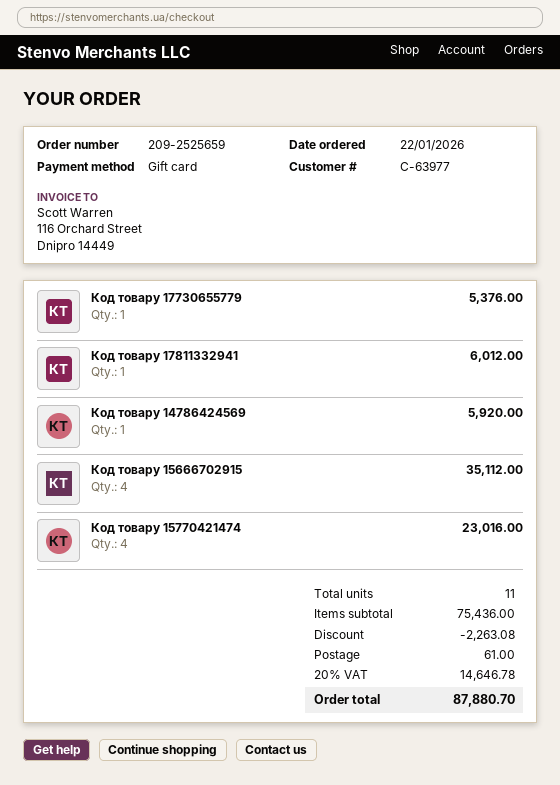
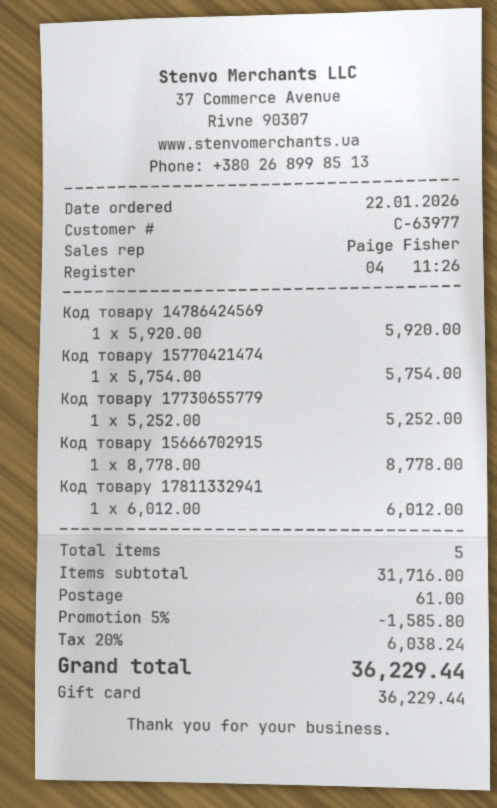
Код товару 17730655779: 1 for 5376.00 -> 1 for 5252.00
Код товару 15666702915: 4 for 35112.00 -> 1 for 8778.00
Код товару 15770421474: 4 for 23016.00 -> 1 for 5754.00
total quantity: 11 -> 5
subtotal: 75436.00 -> 31716.00
discount: 2263.08 -> 1585.80
tax: 20% = 14646.78 -> 20% = 6038.24
total: 87880.70 -> 36229.44

